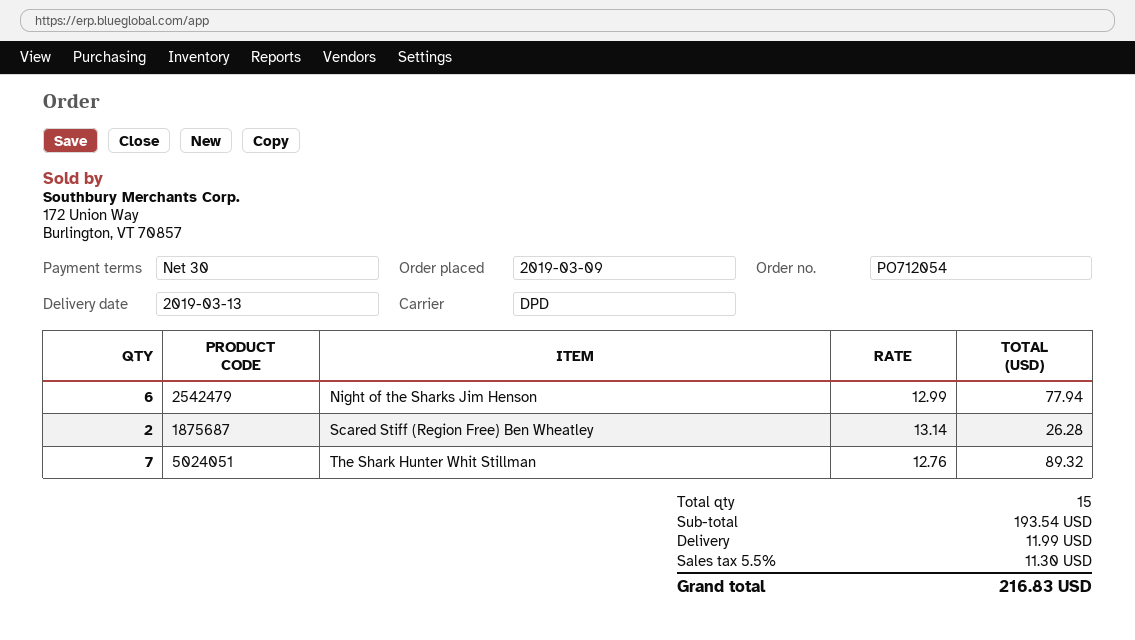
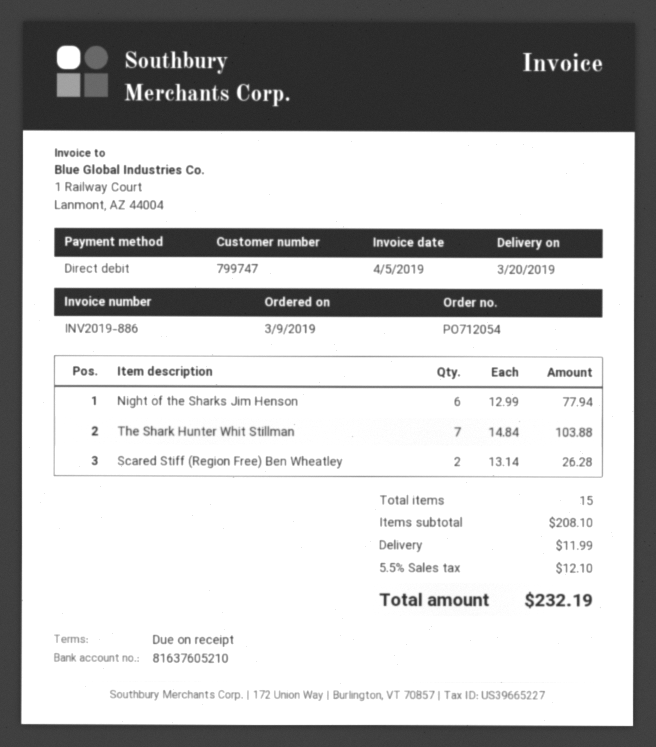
delivery date: 2019-03-13 -> 2019-03-20
payment terms: 30 days -> on receipt
The Shark Hunter Whit Stillman: 7 x 12.76 = 89.32 -> 7 x 14.84 = 103.88
subtotal: 193.54 -> 208.10
tax: 5.5% = 11.30 -> 5.5% = 12.10
total: 216.83 -> 232.19

